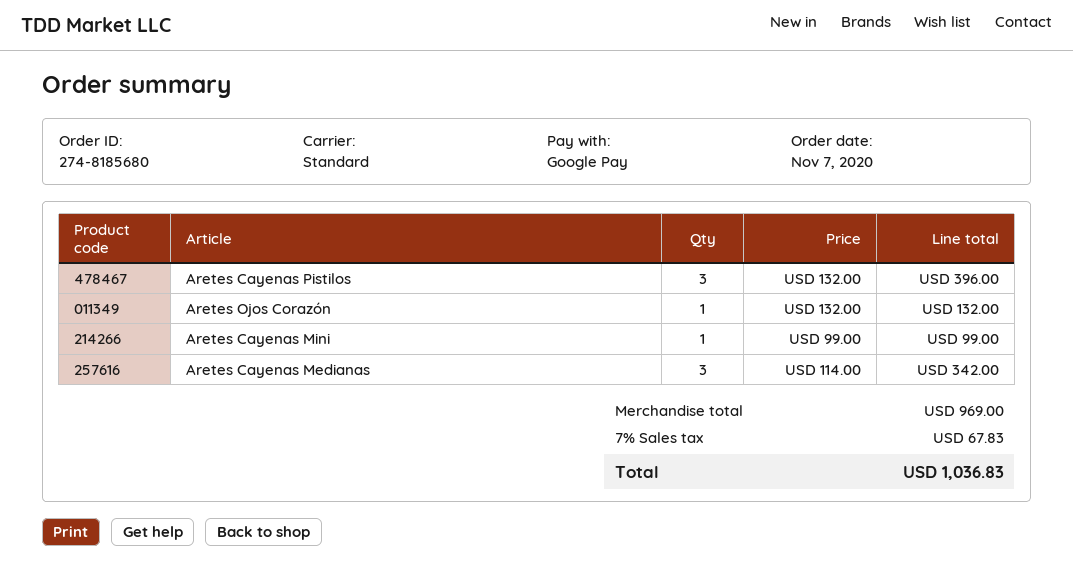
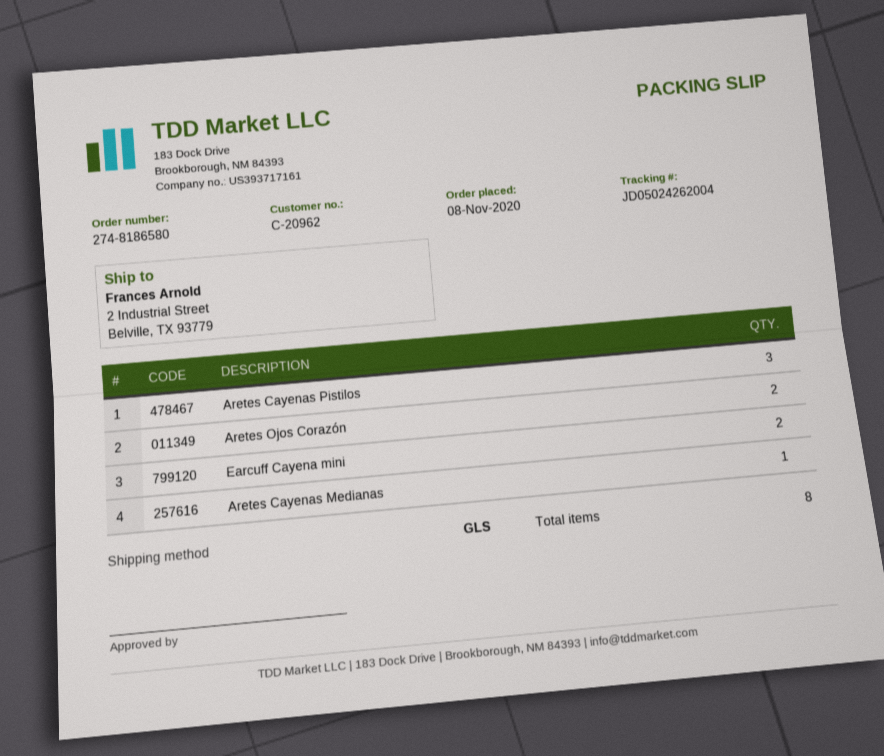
order number: 274-8185680 -> 274-8186580
order date: 2020-11-07 -> 2020-11-08
shipping method: standard -> GLS
Aretes Ojos Corazón: 1 -> 2
Aretes Cayenas Mini: 1 -> none
Aretes Cayenas Medianas: 3 -> 1
Earcuff Cayena mini: none -> 2

